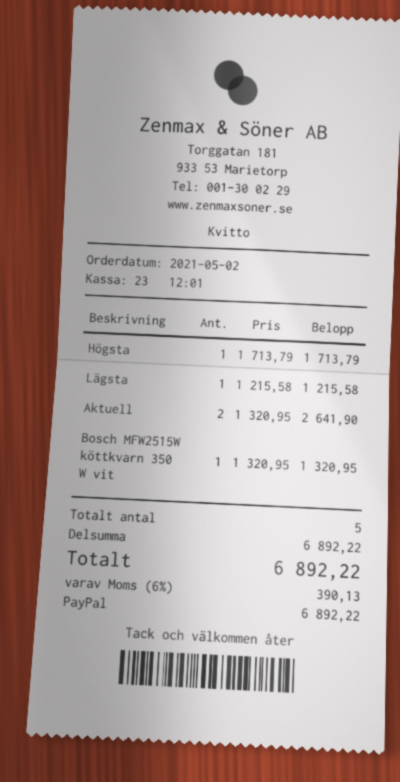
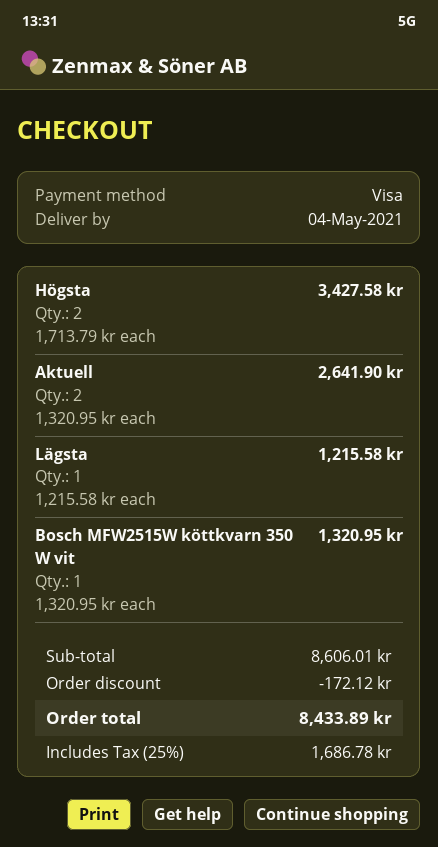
payment method: PayPal -> Visa
Högsta: 1 x 1713.79 = 1713.79 -> 2 x 1713.79 = 3427.58
subtotal: 6892.22 -> 8606.01
discount: none -> 172.12
tax: 6% = 390.13 -> 25% = 1686.78
total: 6892.22 -> 8433.89

